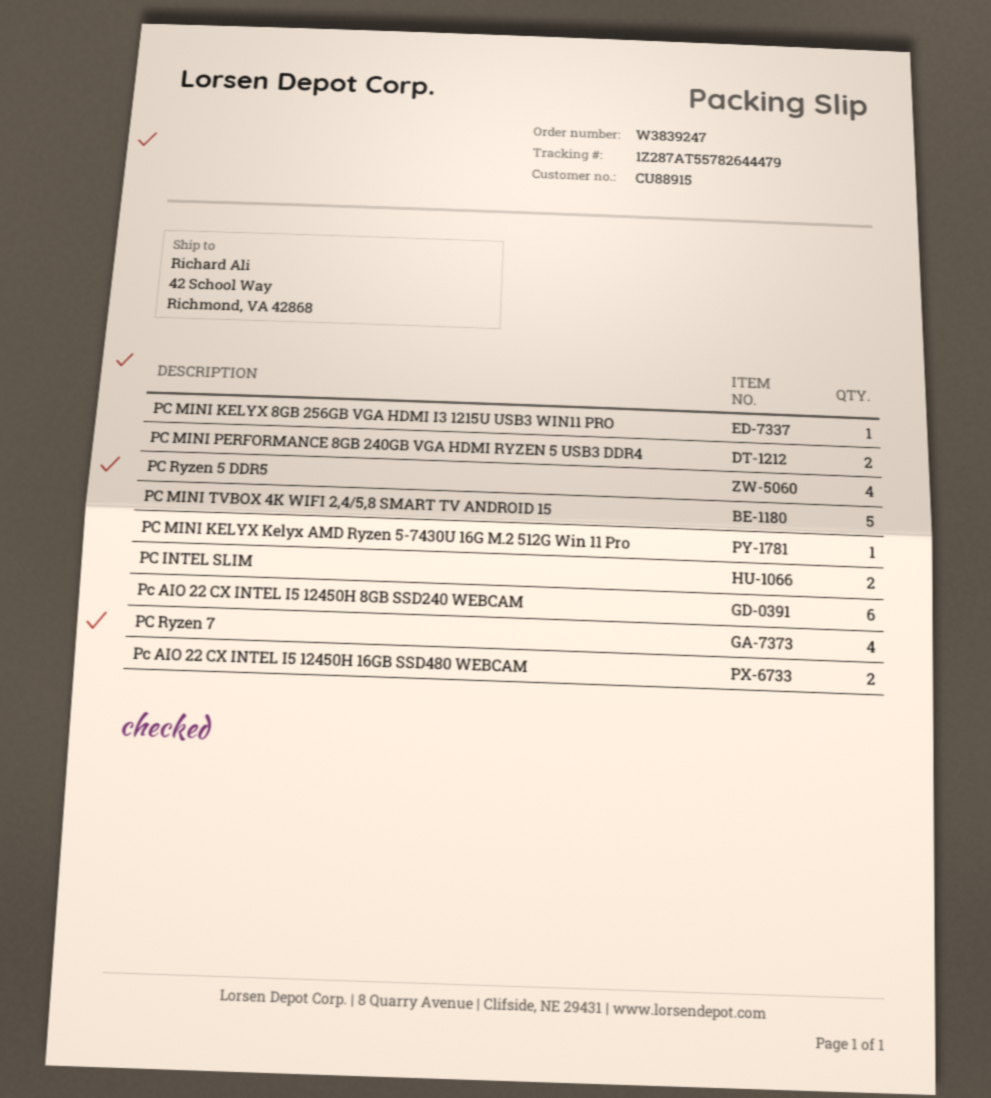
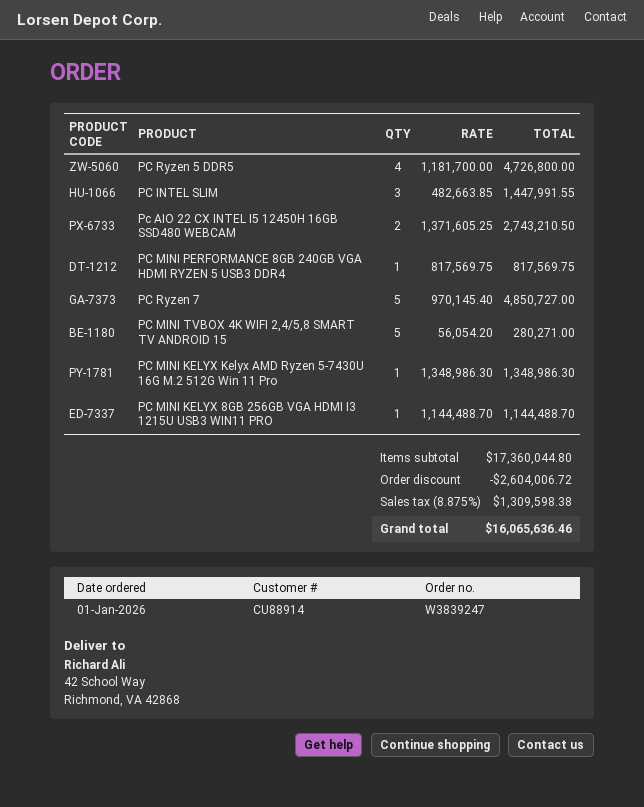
customer number: CU88915 -> CU88914
PC MINI PERFORMANCE 8GB 240GB VGA HDMI RYZEN 5 USB3 DDR4: 2 -> 1
PC INTEL SLIM: 2 -> 3
Pc AIO 22 CX INTEL I5 12450H 8GB SSD240 WEBCAM: 6 -> none
PC Ryzen 7: 4 -> 5

